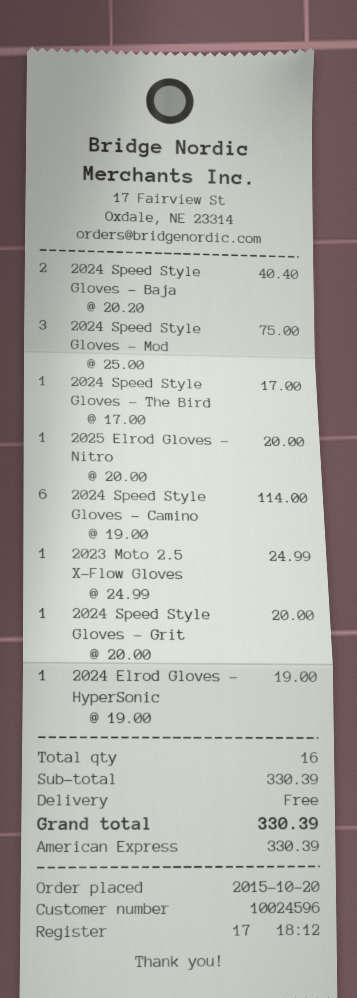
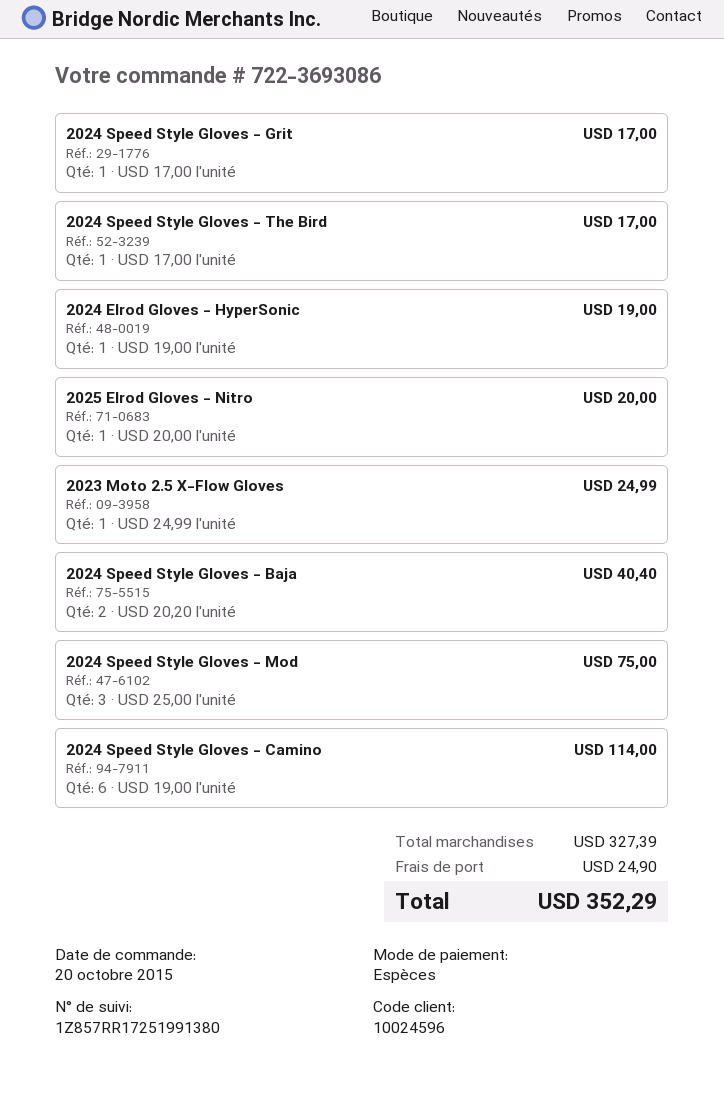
payment method: American Express -> cash
2024 Speed Style Gloves - Grit: 1 x 20.00 = 20.00 -> 1 x 17.00 = 17.00
subtotal: 330.39 -> 327.39
shipping: 0.00 -> 24.90
total: 330.39 -> 352.29

